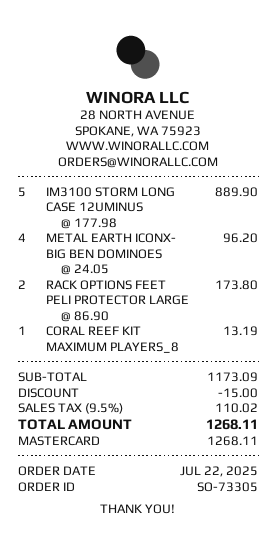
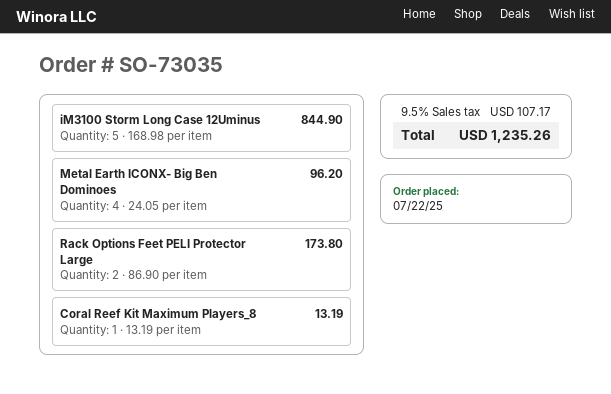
order number: SO-73305 -> SO-73035
IM3100 STORM LONG CASE 12UMINUS: 5 x 177.98 = 889.90 -> 5 x 168.98 = 844.90
discount: 15.00 -> none
tax: 9.5% = 110.02 -> 9.5% = 107.17
total: 1268.11 -> 1235.26

